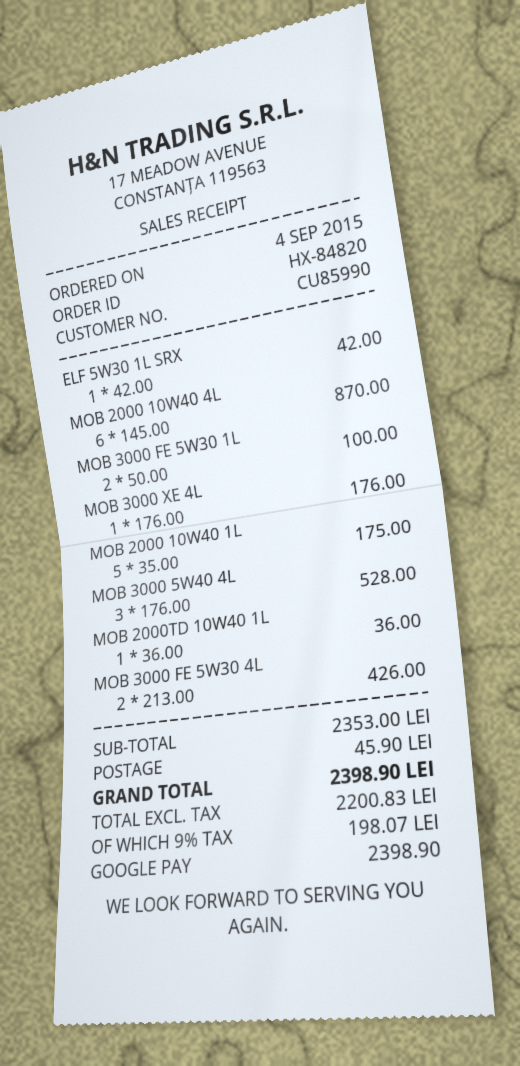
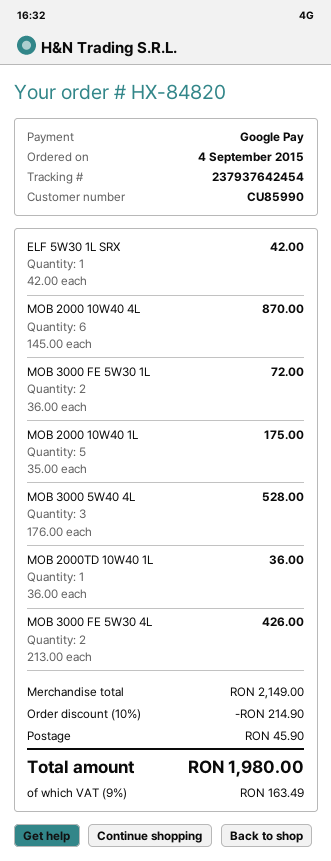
MOB 3000 FE 5W30 1L: 2 x 50.00 = 100.00 -> 2 x 36.00 = 72.00
MOB 3000 XE 4L: 1 x 176.00 = 176.00 -> none
subtotal: 2353.00 -> 2149.00
discount: none -> 10% = 214.90
tax: 9% = 198.07 -> 9% = 163.49
total: 2398.90 -> 1980.00

